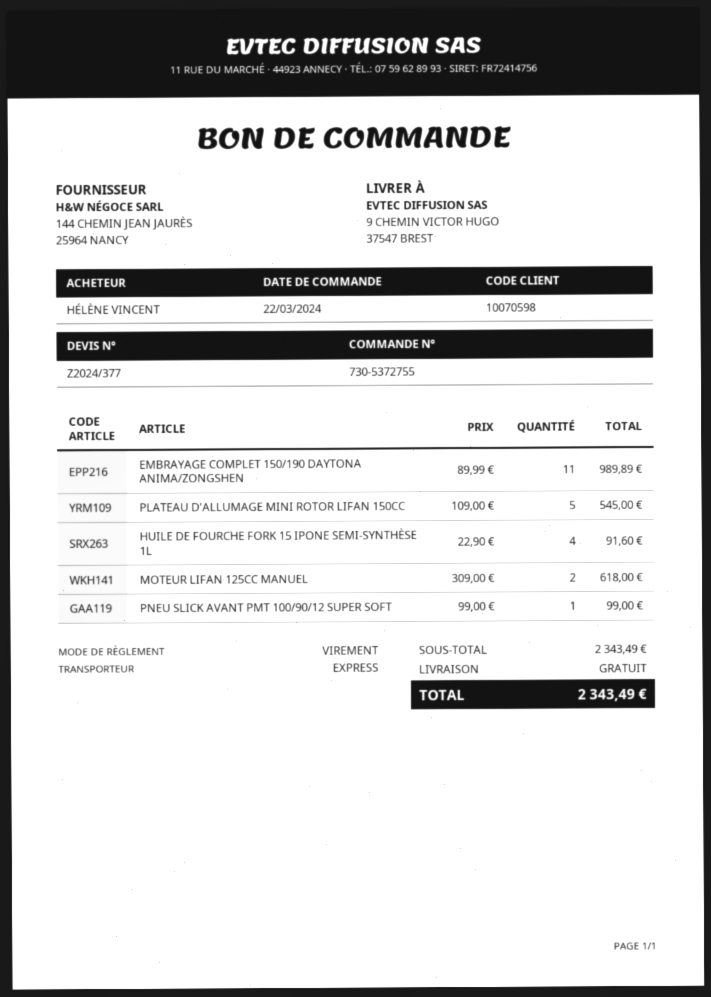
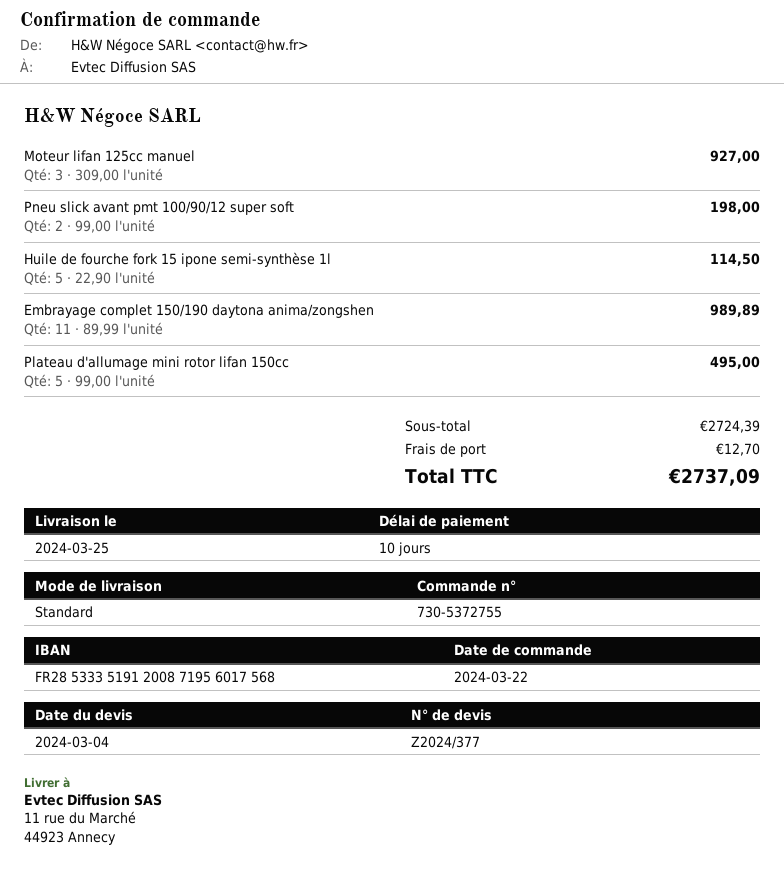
shipping method: express -> standard
ship to: 9 CHEMIN VICTOR HUGO, 37547 BREST -> 11 rue du Marché, 44923 Annecy
PLATEAU D'ALLUMAGE MINI ROTOR LIFAN 150CC: 5 x 109.00 = 545.00 -> 5 x 99.00 = 495.00
HUILE DE FOURCHE FORK 15 IPONE SEMI-SYNTHÈSE 1L: 4 x 22.90 = 91.60 -> 5 x 22.90 = 114.50
MOTEUR LIFAN 125CC MANUEL: 2 x 309.00 = 618.00 -> 3 x 309.00 = 927.00
PNEU SLICK AVANT PMT 100/90/12 SUPER SOFT: 1 x 99.00 = 99.00 -> 2 x 99.00 = 198.00
subtotal: 2343.49 -> 2724.39
shipping: 0.00 -> 12.70
total: 2343.49 -> 2737.09

